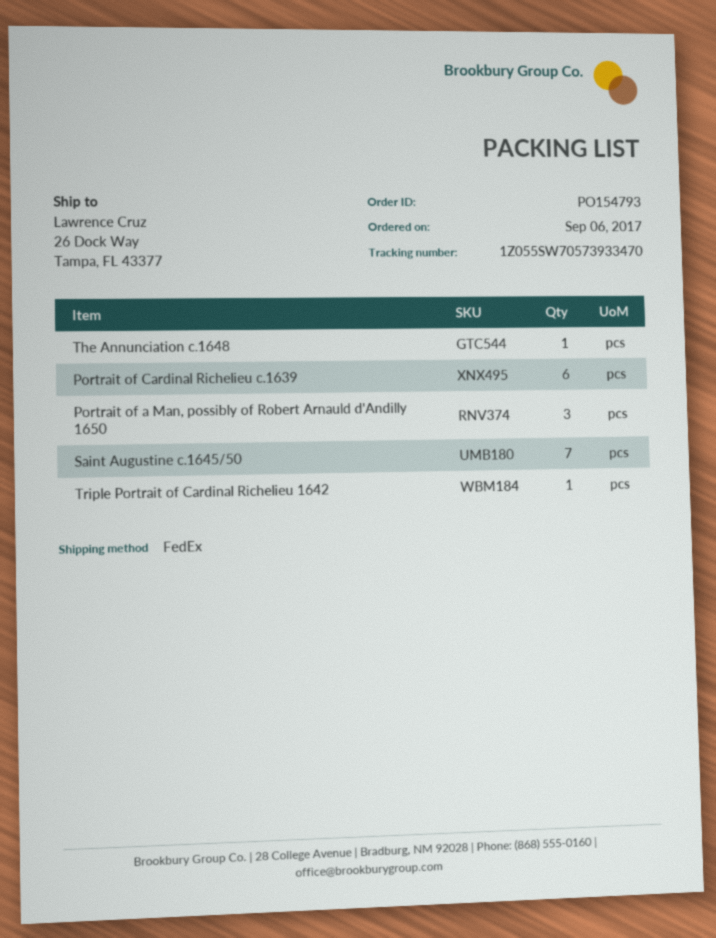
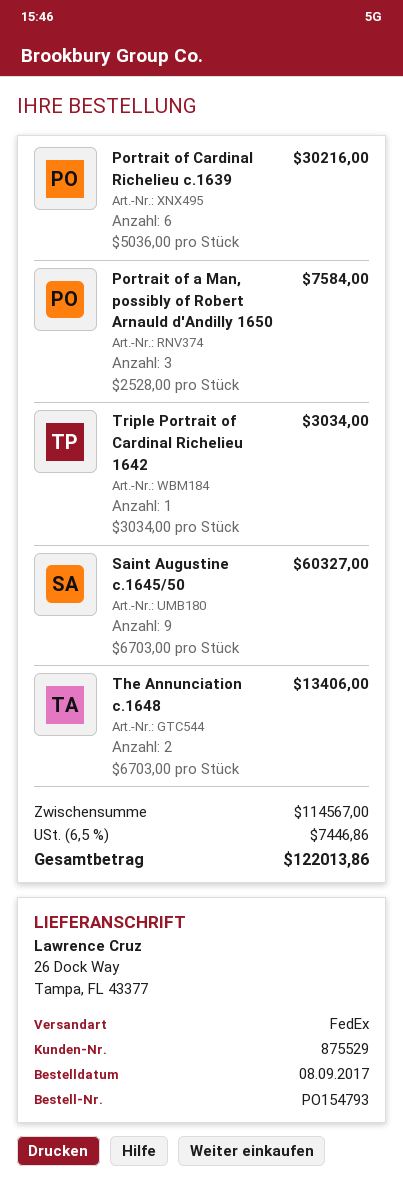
order date: 2017-09-06 -> 2017-09-08
The Annunciation c.1648: 1 -> 2
Saint Augustine c.1645/50: 7 -> 9

